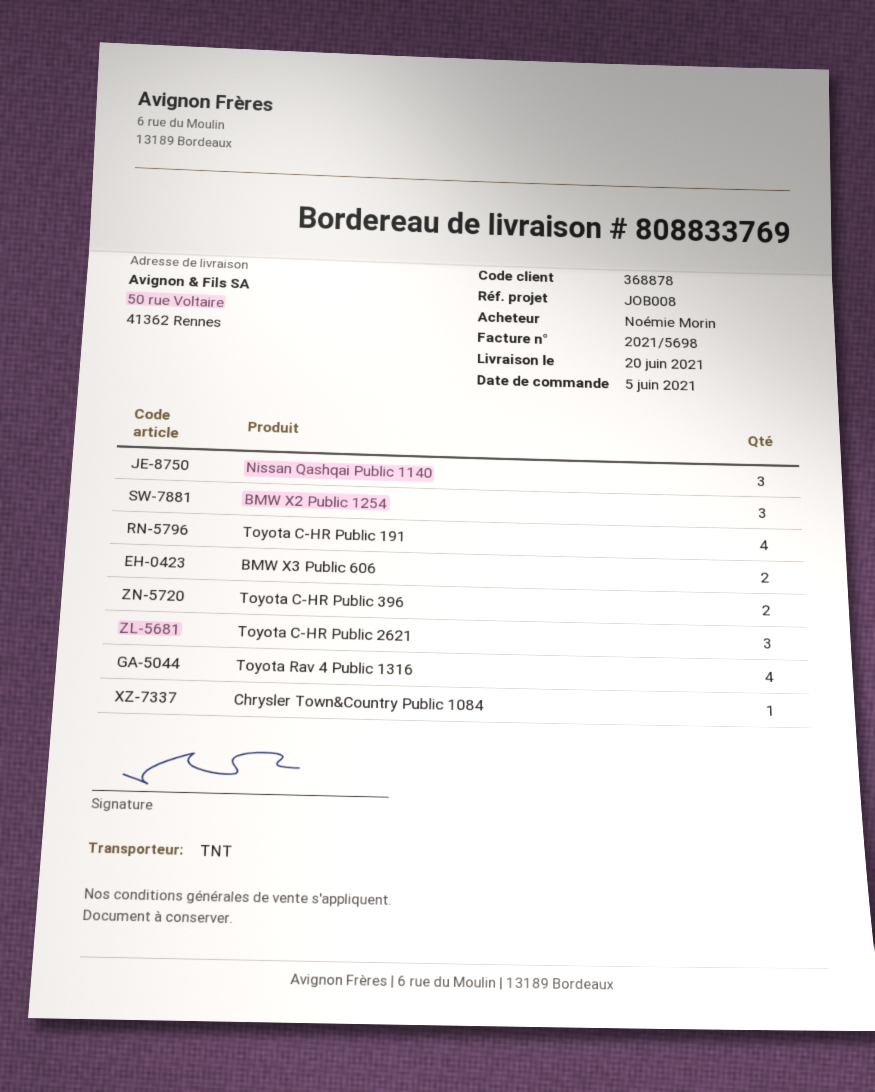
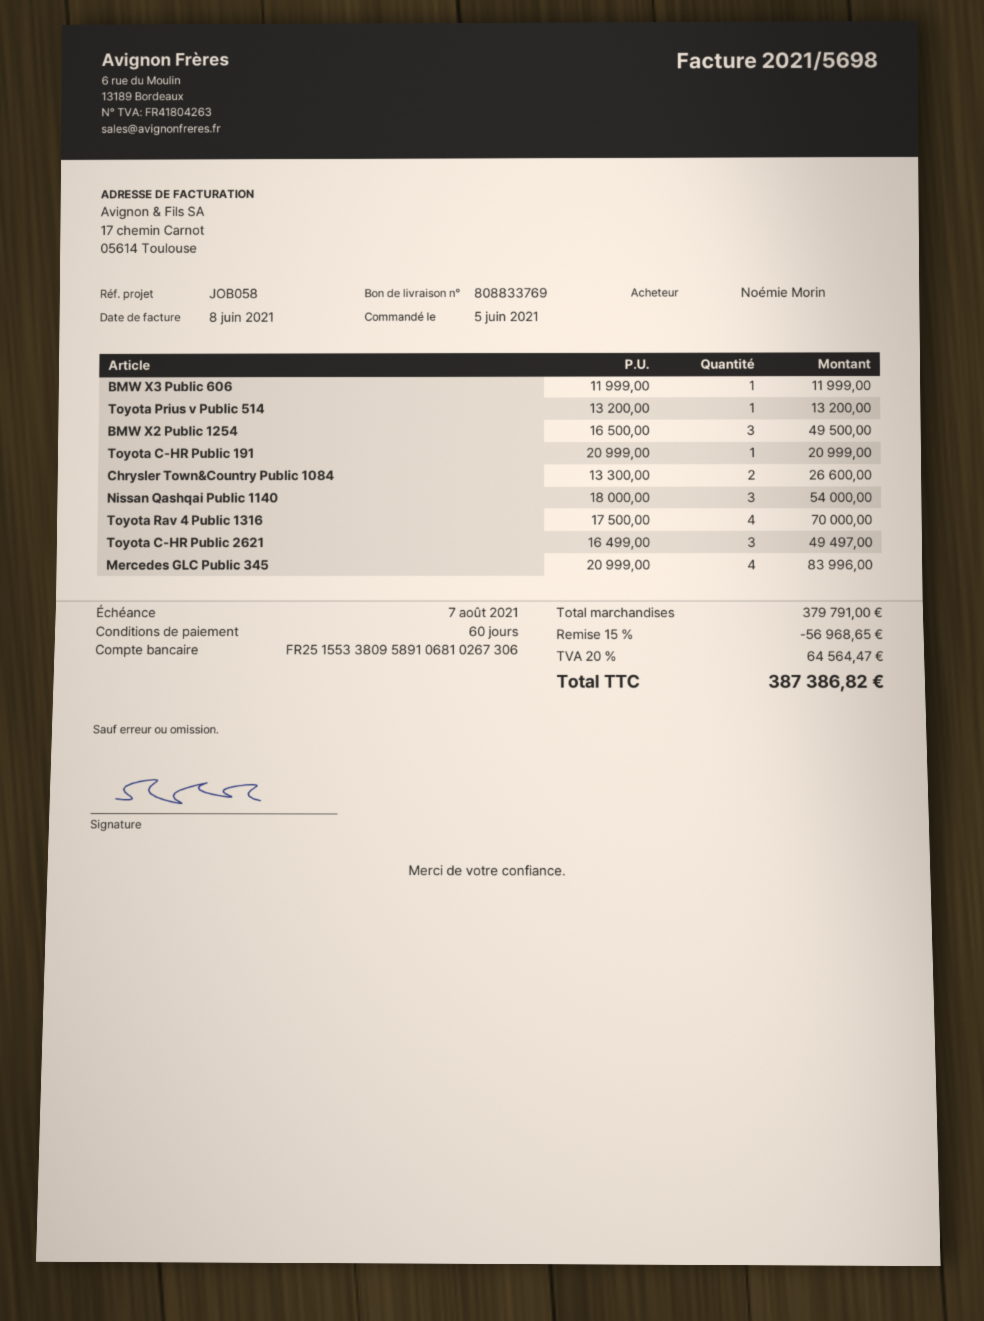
reference: JOB008 -> JOB058
Toyota C-HR Public 191: 4 -> 1
BMW X3 Public 606: 2 -> 1
Toyota C-HR Public 396: 2 -> none
Chrysler Town&Country Public 1084: 1 -> 2
Toyota Prius v Public 514: none -> 1
Mercedes GLC Public 345: none -> 4

